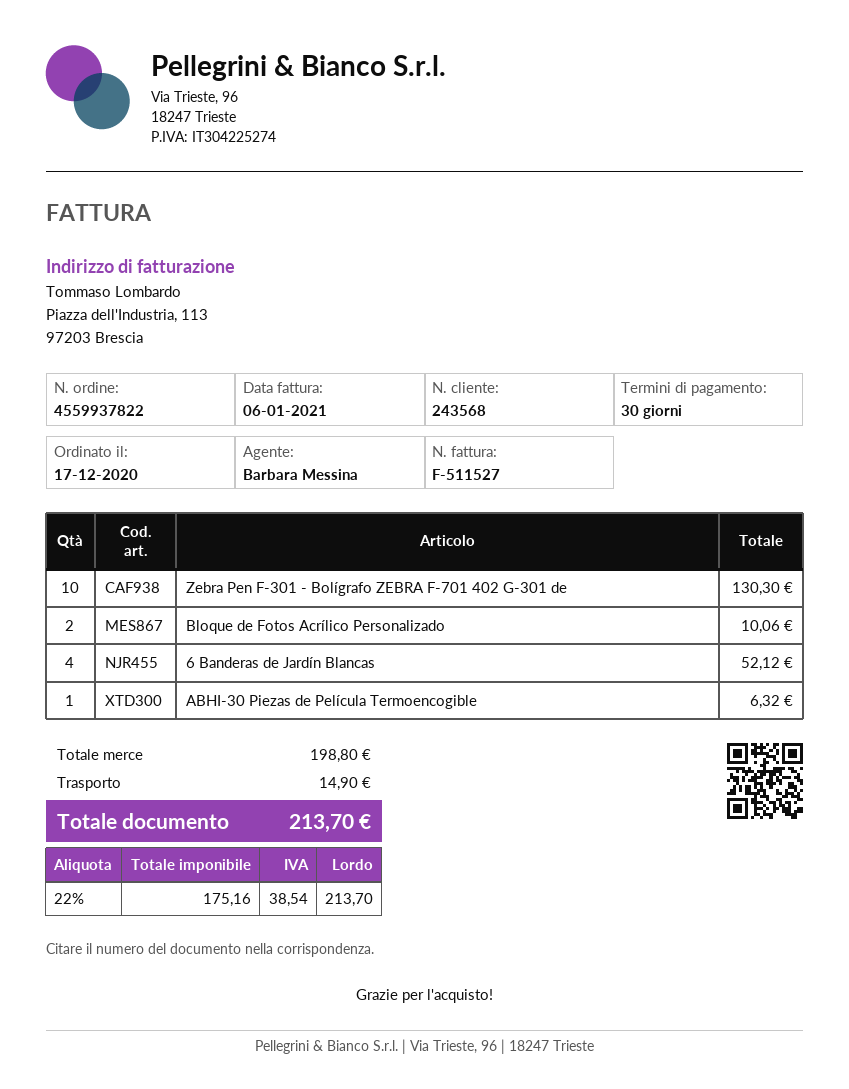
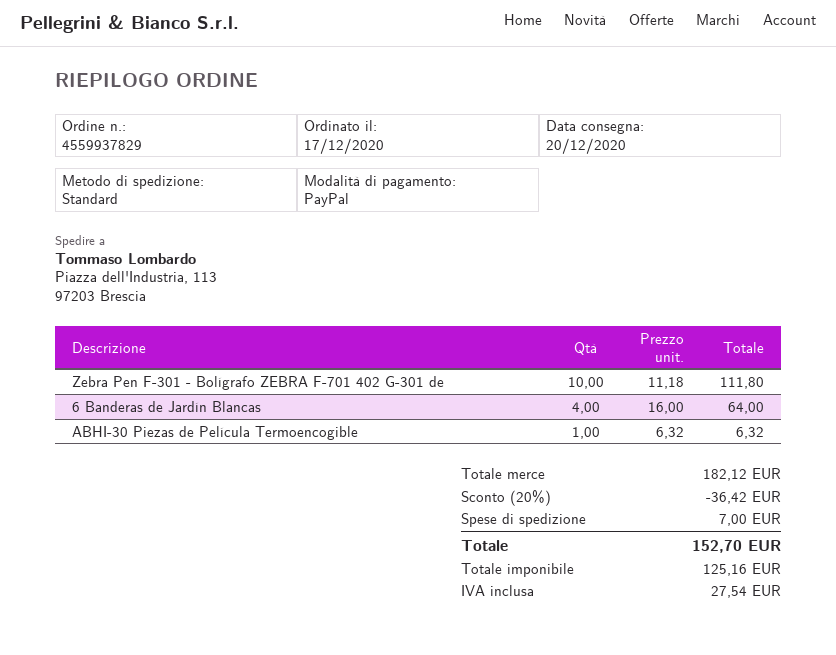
order number: 4559937822 -> 4559937829
Zebra Pen F-301 - Bolígrafo ZEBRA F-701 402 G-301 de: 10 for 130.30 -> 10 for 111.80
Bloque de Fotos Acrílico Personalizado: 2 for 10.06 -> none
6 Banderas de Jardín Blancas: 4 for 52.12 -> 4 for 64.00
subtotal: 198.80 -> 182.12
discount: none -> 20% = 36.42
shipping: 14.90 -> 7.00
net: 175.16 -> 125.16
tax: 38.54 -> 27.54
total: 213.70 -> 152.70

